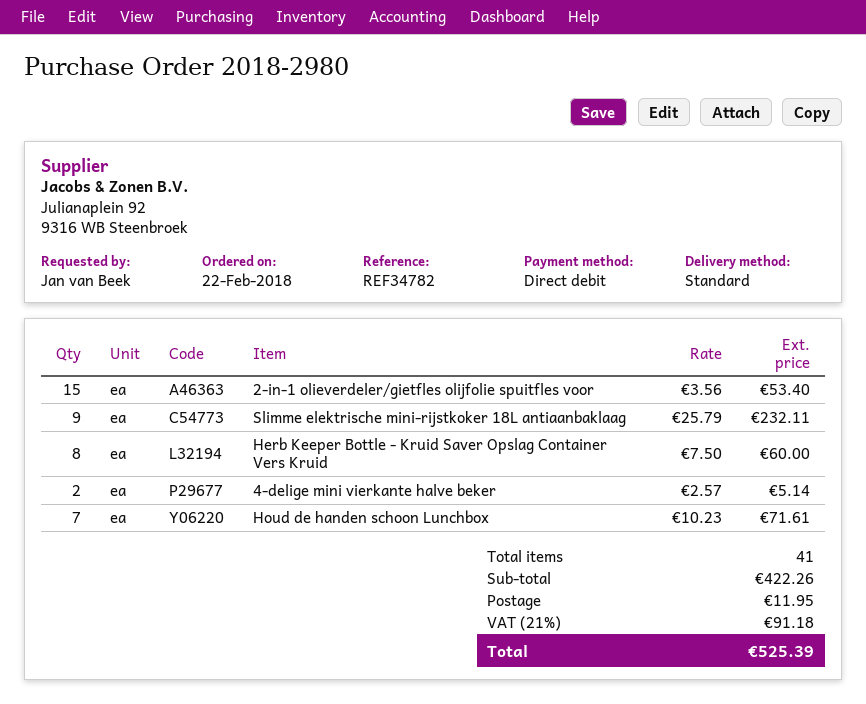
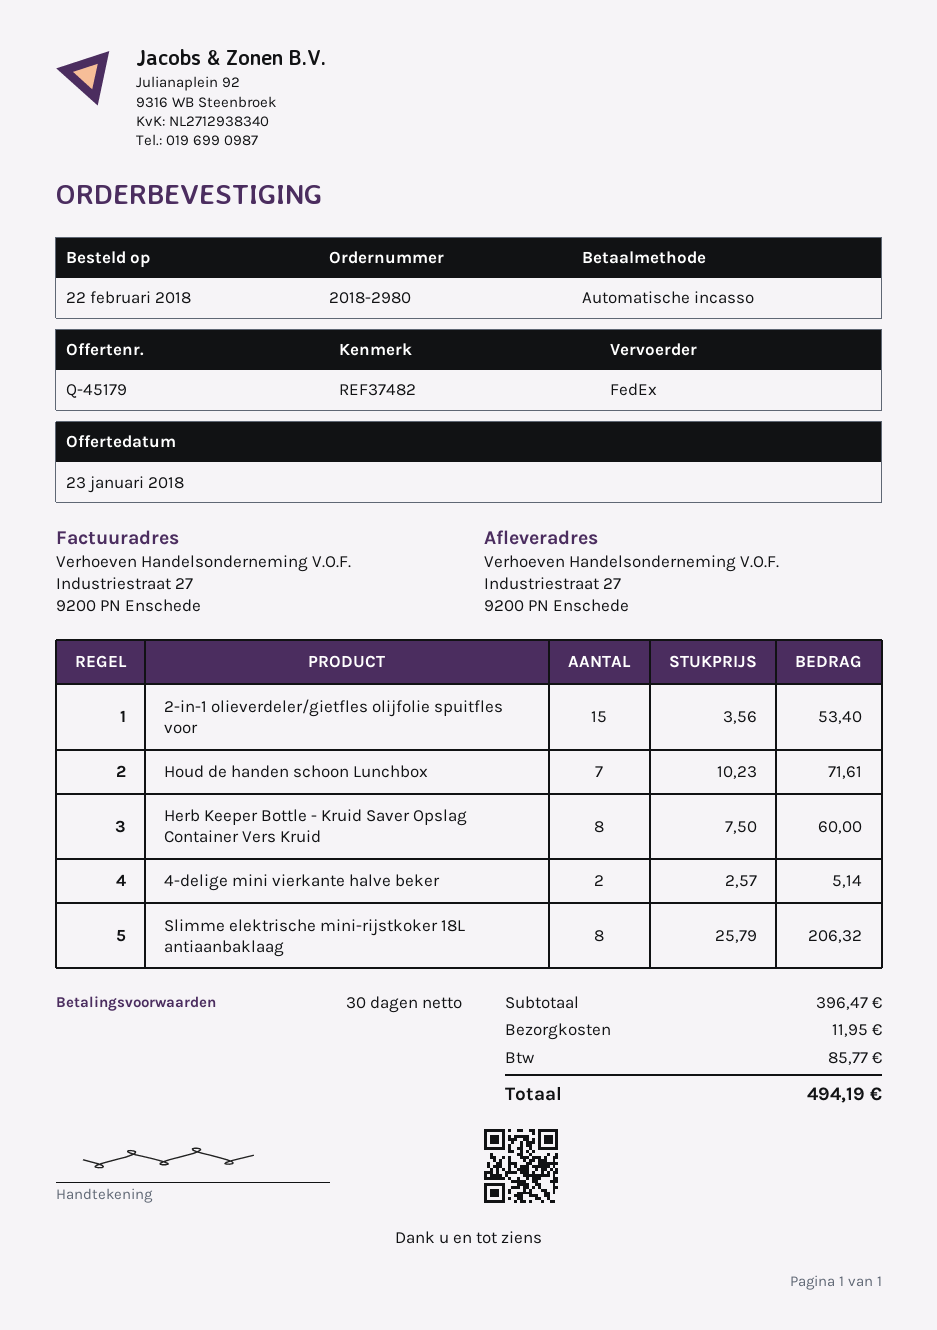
reference: REF34782 -> REF37482
shipping method: standard -> FedEx
Slimme elektrische mini-rijstkoker 18L antiaanbaklaag: 9 x 25.79 = 232.11 -> 8 x 25.79 = 206.32
subtotal: 422.26 -> 396.47
tax: 91.18 -> 85.77
total: 525.39 -> 494.19

